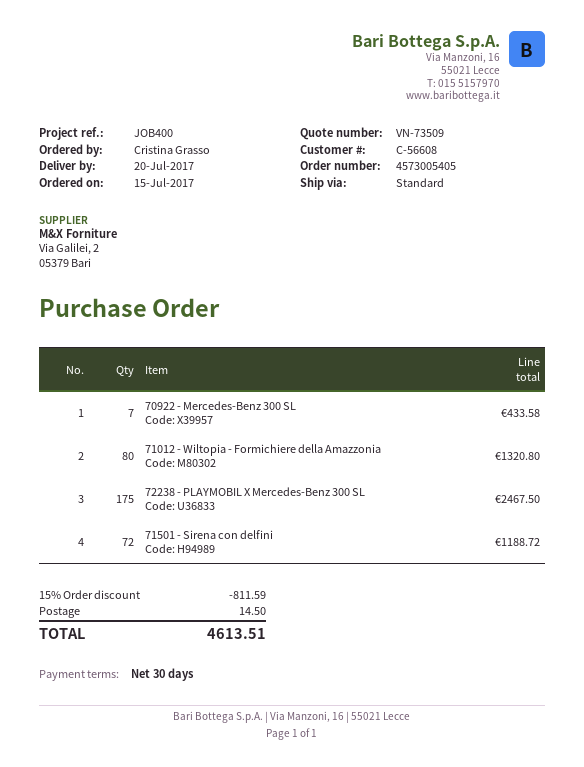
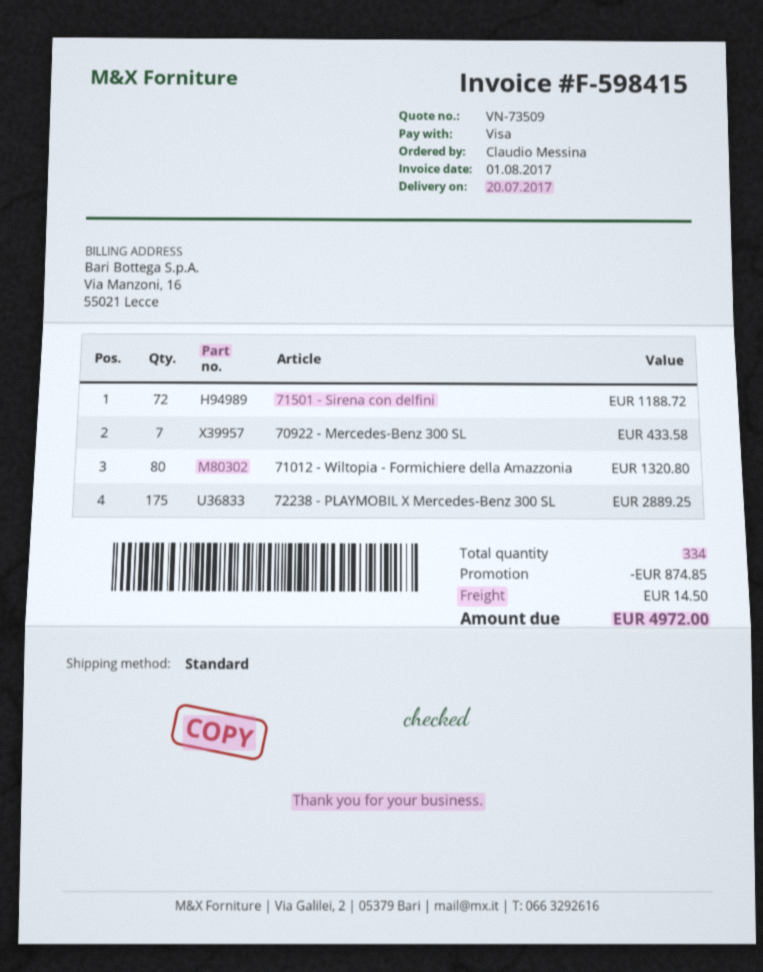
ordered by: Cristina Grasso -> Claudio Messina
72238 - PLAYMOBIL X Mercedes-Benz 300 SL: 175 for 2467.50 -> 175 for 2889.25
discount: 811.59 -> 874.85
total: 4613.51 -> 4972.00

